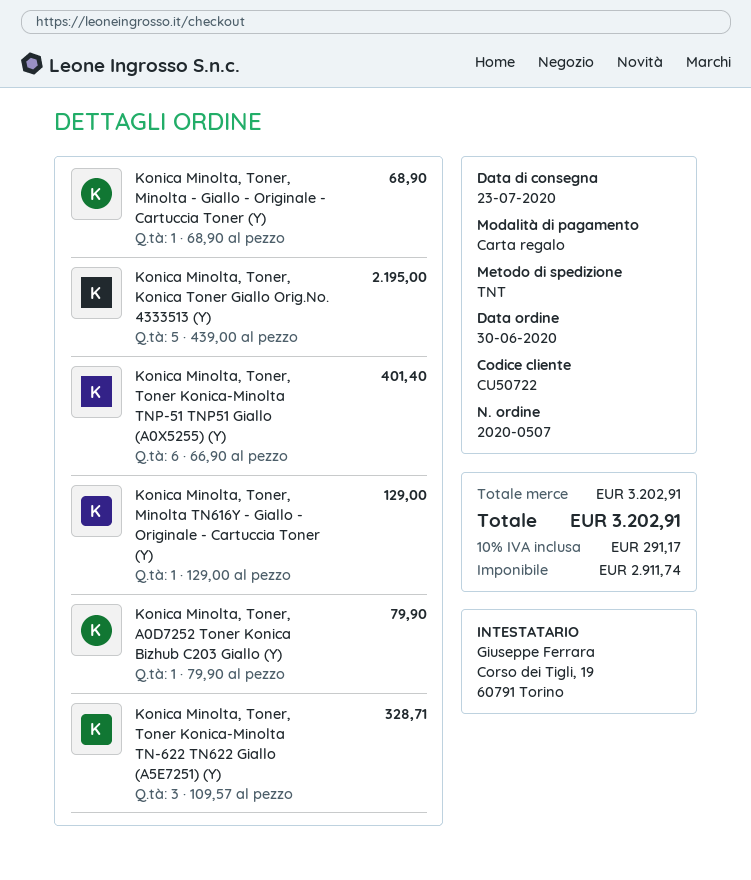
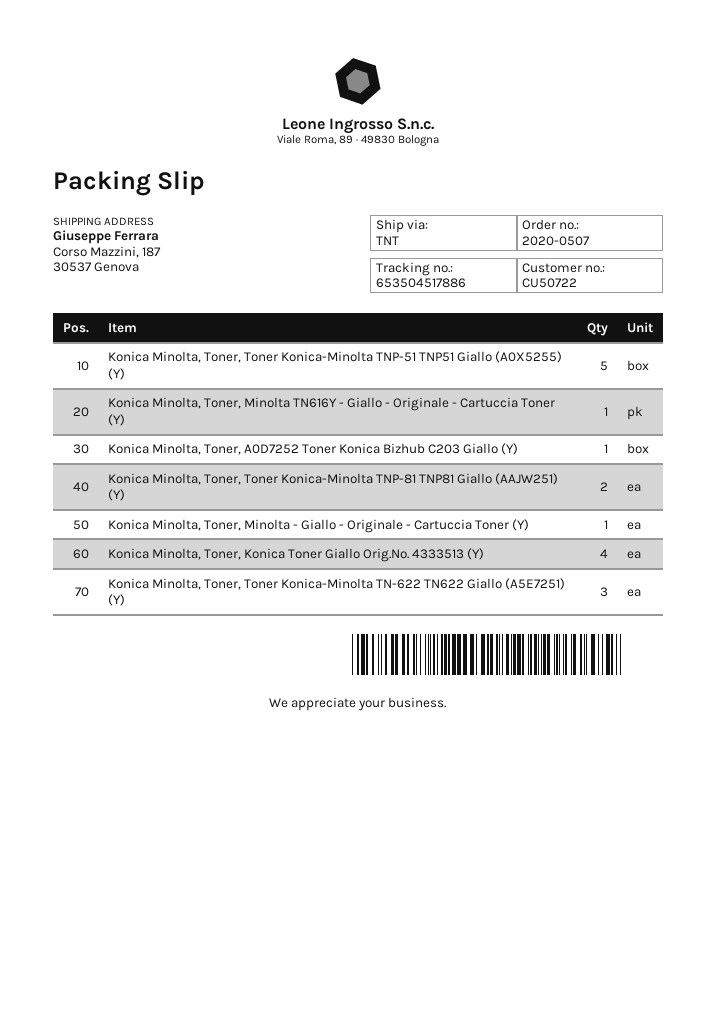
Konica Minolta, Toner, Konica Toner Giallo Orig.No. 4333513 (Y): 5 -> 4
Konica Minolta, Toner, Toner Konica-Minolta TNP-51 TNP51 Giallo (A0X5255) (Y): 6 -> 5
Konica Minolta, Toner, Toner Konica-Minolta TNP-81 TNP81 Giallo (AAJW251) (Y): none -> 2

